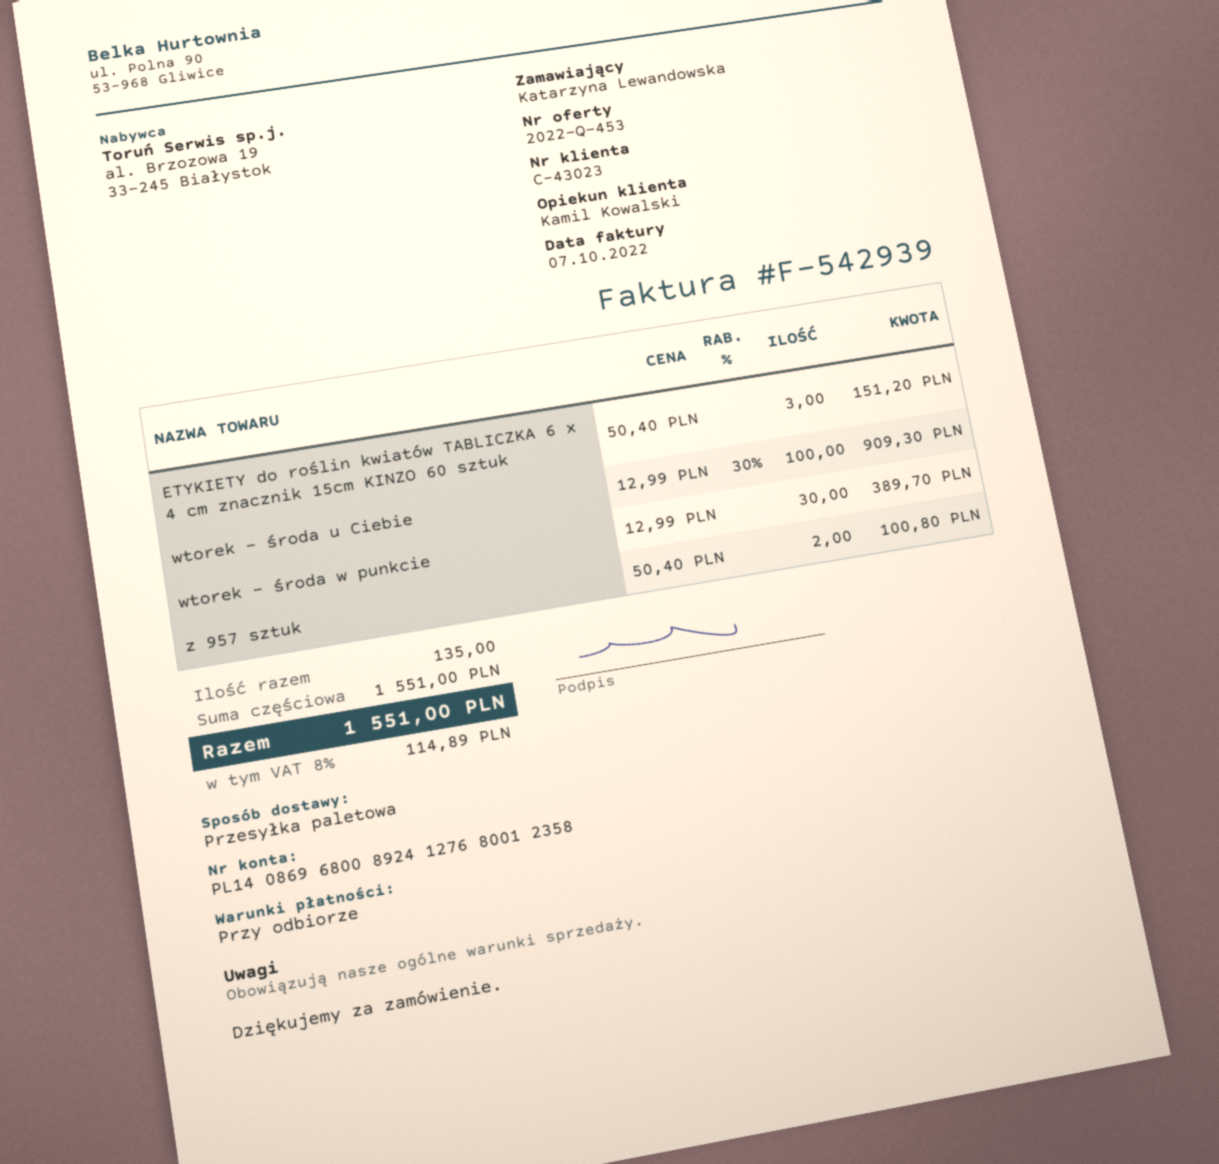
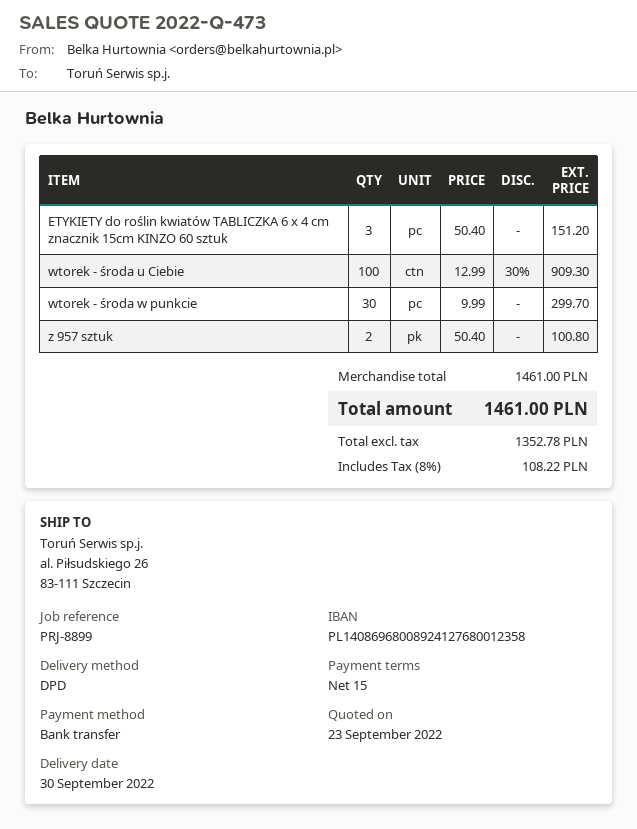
quote number: 2022-Q-453 -> 2022-Q-473
payment terms: on receipt -> 15 days
shipping method: pallet freight -> DPD
wtorek - środa w punkcie: 30 x 12.99 = 389.70 -> 30 x 9.99 = 299.70
subtotal: 1551.00 -> 1461.00
tax: 8% = 114.89 -> 8% = 108.22
total: 1551.00 -> 1461.00

